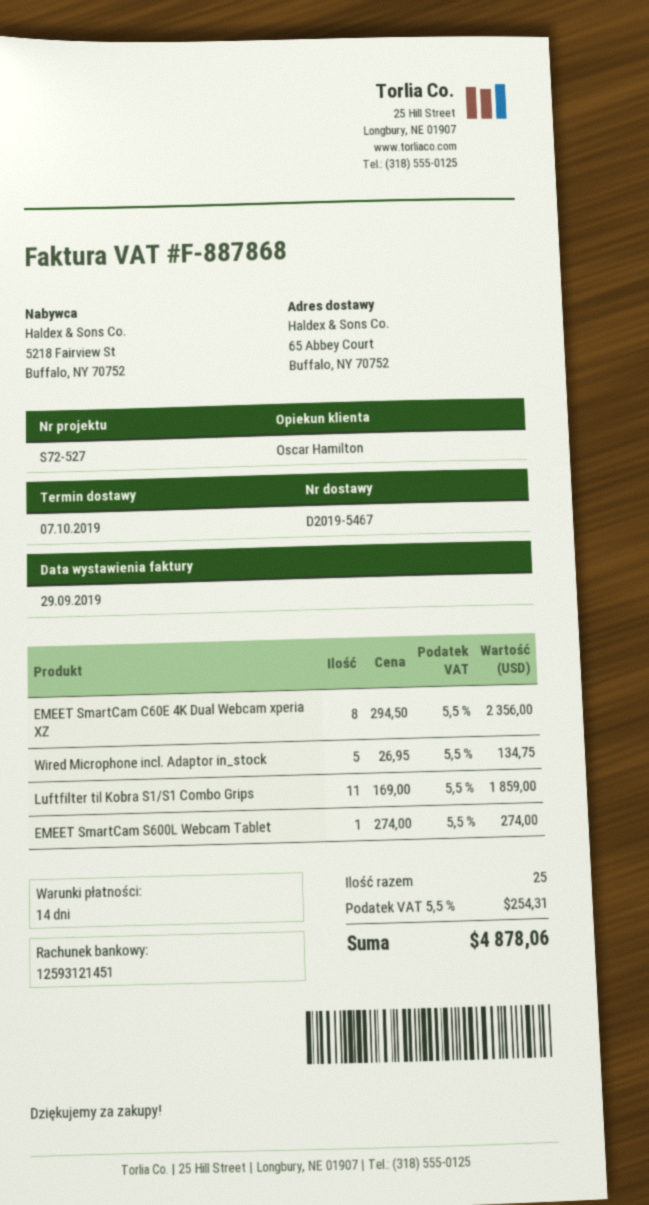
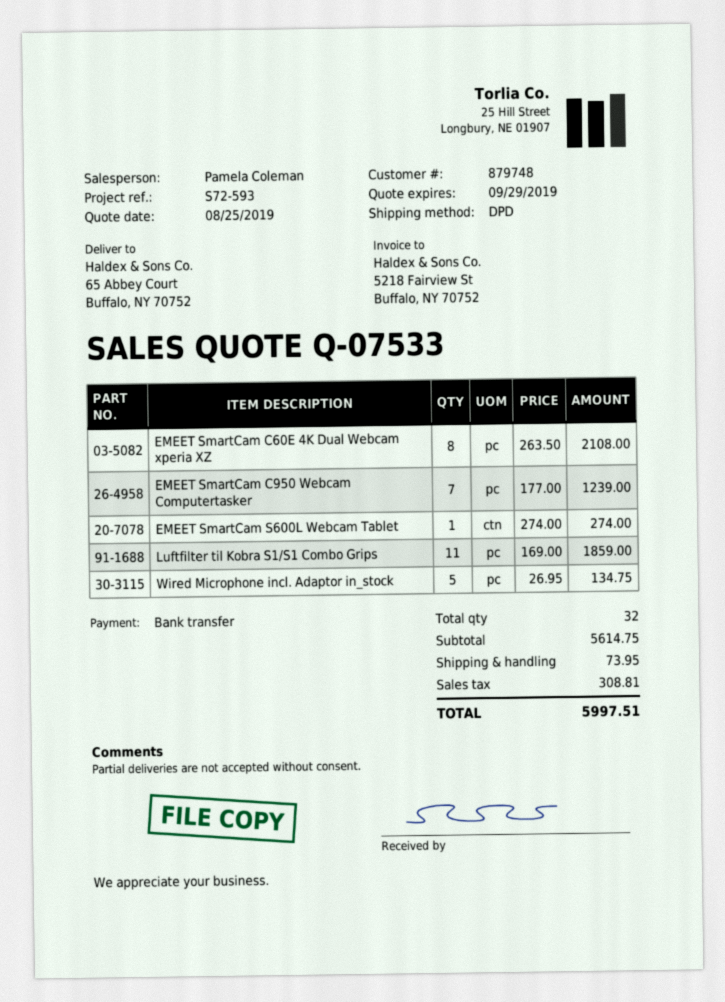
reference: S72-527 -> S72-593
sales rep: Oscar Hamilton -> Pamela Coleman
EMEET SmartCam C60E 4K Dual Webcam xperia XZ: 8 x 294.50 = 2356.00 -> 8 x 263.50 = 2108.00
EMEET SmartCam C950 Webcam Computertasker: none -> 7 x 177.00 = 1239.00
total quantity: 25 -> 32
shipping: none -> 73.95
tax: 254.31 -> 308.81
total: 4878.06 -> 5997.51

